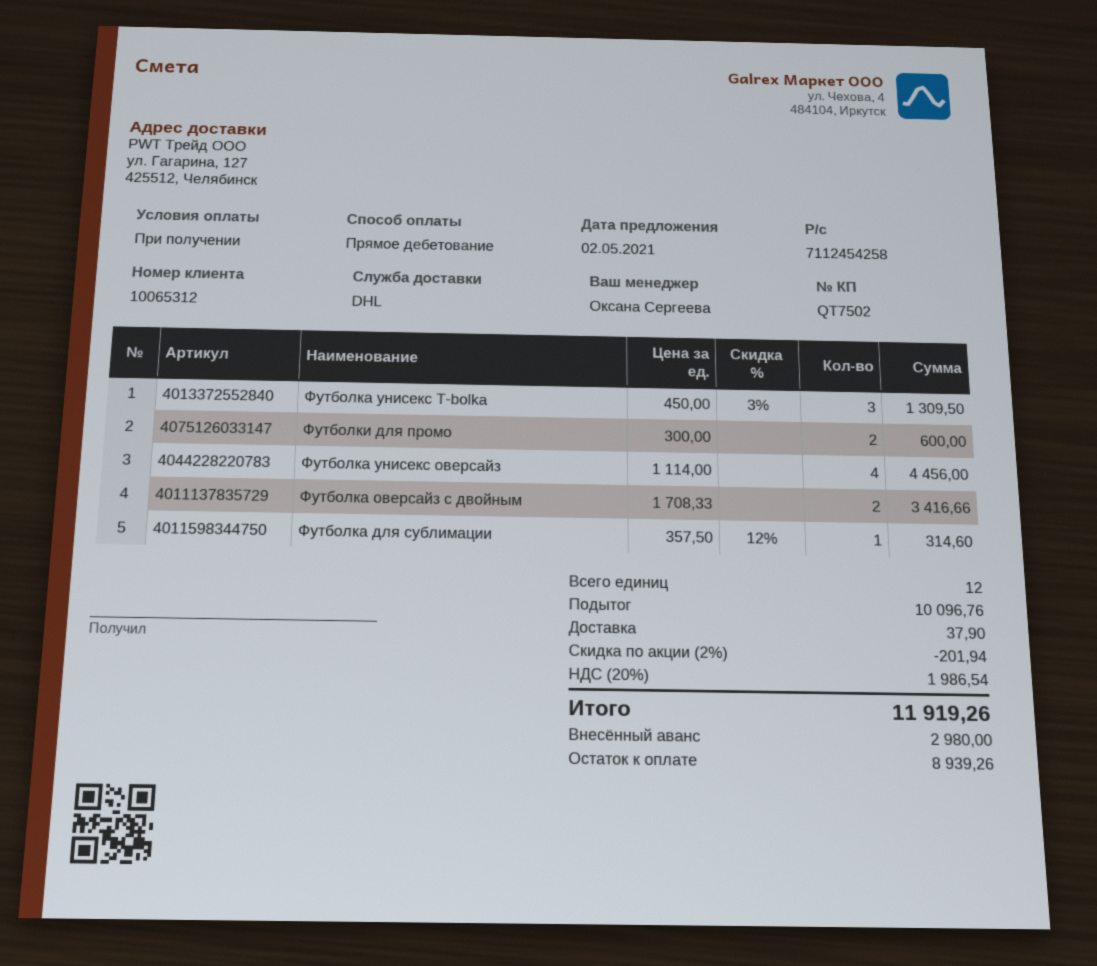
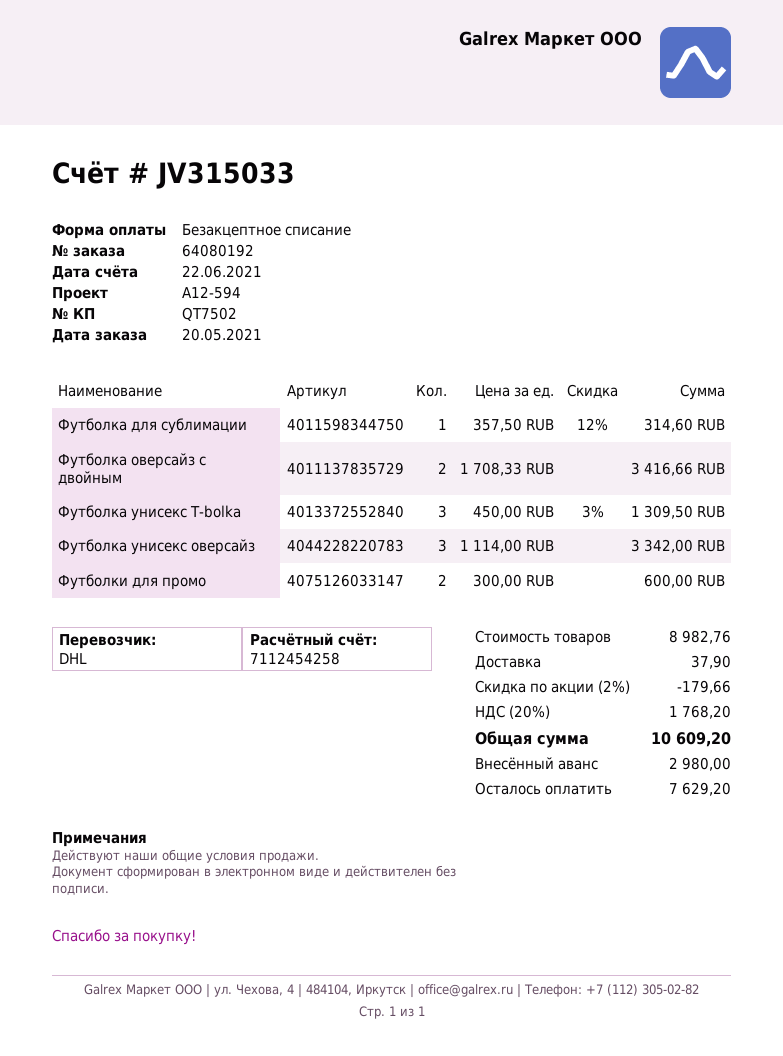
Футболка унисекс оверсайз: 4 x 1114.00 = 4456.00 -> 3 x 1114.00 = 3342.00
subtotal: 10096.76 -> 8982.76
discount: 2% = 201.94 -> 2% = 179.66
tax: 20% = 1986.54 -> 20% = 1768.20
total: 11919.26 -> 10609.20
balance: 8939.26 -> 7629.20

